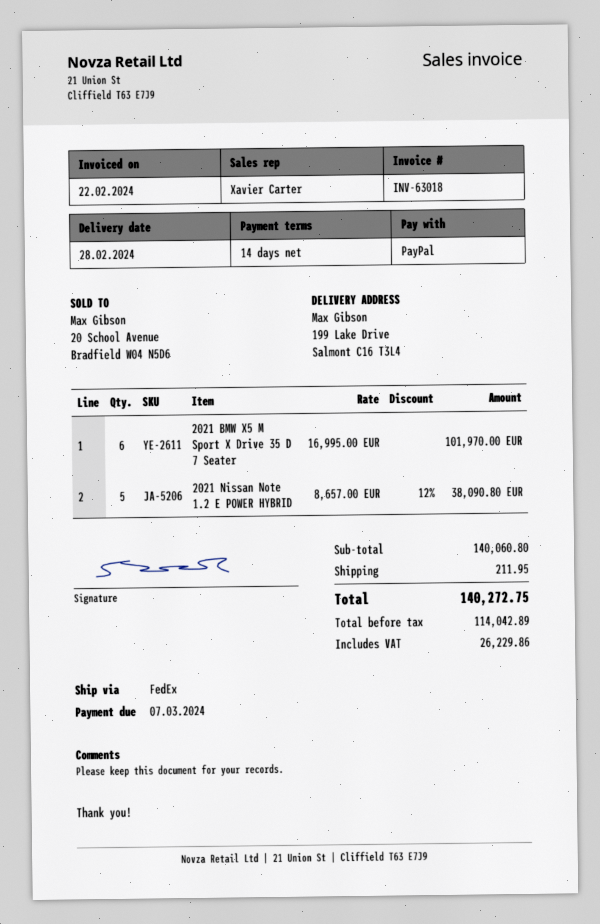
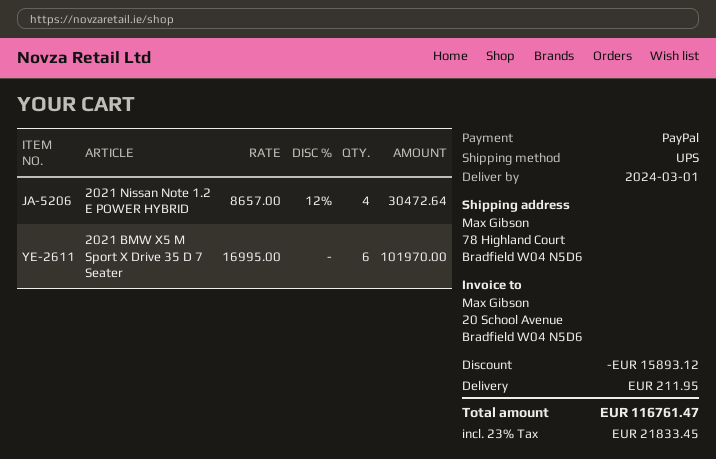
delivery date: 2024-02-28 -> 2024-03-01
shipping method: FedEx -> UPS
ship to: 199 Lake Drive, Salmont C16 T3L4 -> 78 Highland Court, Bradfield W04 N5D6
2021 Nissan Note 1.2 E POWER HYBRID: 5 x 8657.00 - 12% = 38090.80 -> 4 x 8657.00 - 12% = 30472.64
discount: none -> 15893.12
tax: 26229.86 -> 21833.45
total: 140272.75 -> 116761.47

